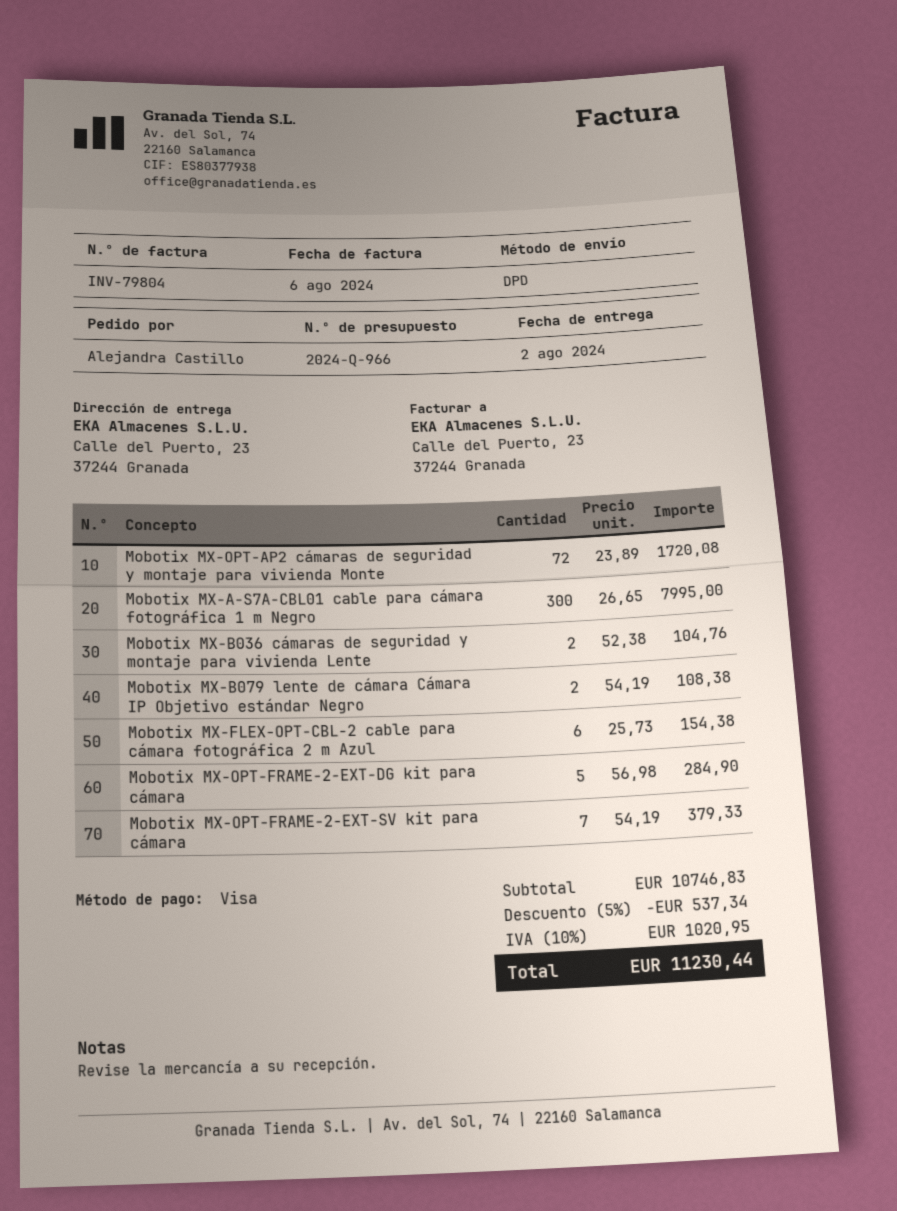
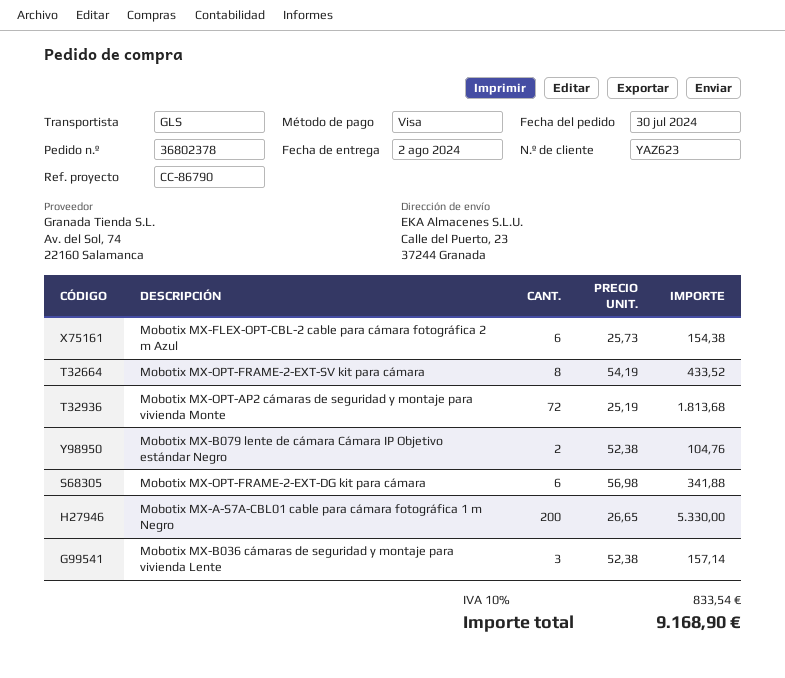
shipping method: DPD -> GLS
Mobotix MX-OPT-AP2 cámaras de seguridad y montaje para vivienda Monte: 72 x 23.89 = 1720.08 -> 72 x 25.19 = 1813.68
Mobotix MX-A-S7A-CBL01 cable para cámara fotográfica 1 m Negro: 300 x 26.65 = 7995.00 -> 200 x 26.65 = 5330.00
Mobotix MX-B036 cámaras de seguridad y montaje para vivienda Lente: 2 x 52.38 = 104.76 -> 3 x 52.38 = 157.14
Mobotix MX-B079 lente de cámara Cámara IP Objetivo estándar Negro: 2 x 54.19 = 108.38 -> 2 x 52.38 = 104.76
Mobotix MX-OPT-FRAME-2-EXT-DG kit para cámara: 5 x 56.98 = 284.90 -> 6 x 56.98 = 341.88
Mobotix MX-OPT-FRAME-2-EXT-SV kit para cámara: 7 x 54.19 = 379.33 -> 8 x 54.19 = 433.52
discount: 5% = 537.34 -> none
tax: 10% = 1020.95 -> 10% = 833.54
total: 11230.44 -> 9168.90

